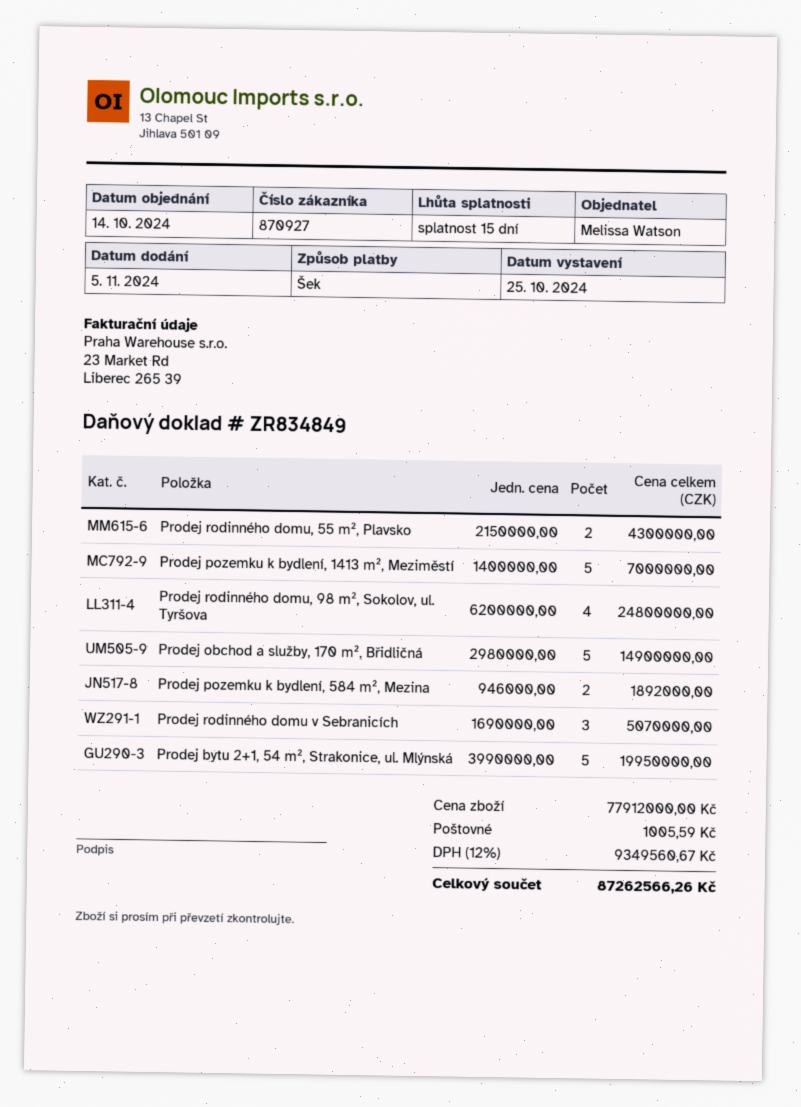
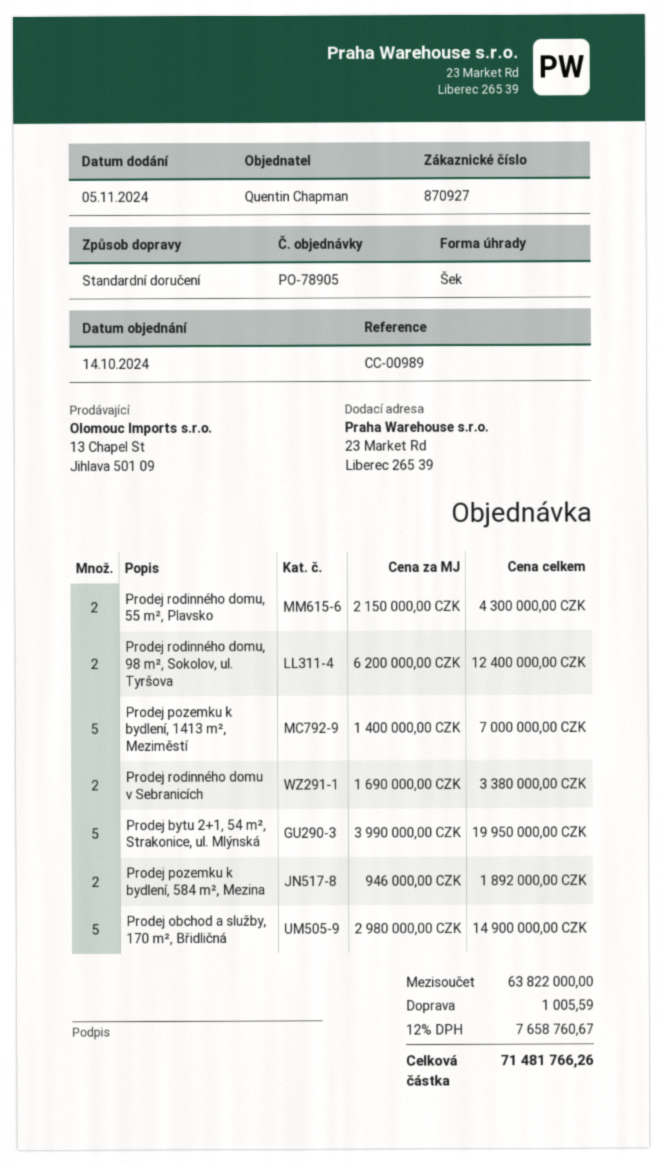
ordered by: Melissa Watson -> Quentin Chapman
Prodej rodinného domu, 98 m², Sokolov, ul. Tyršova: 4 x 6200000.00 = 24800000.00 -> 2 x 6200000.00 = 12400000.00
Prodej rodinného domu v Sebranicích: 3 x 1690000.00 = 5070000.00 -> 2 x 1690000.00 = 3380000.00
subtotal: 77912000.00 -> 63822000.00
tax: 12% = 9349560.67 -> 12% = 7658760.67
total: 87262566.26 -> 71481766.26

